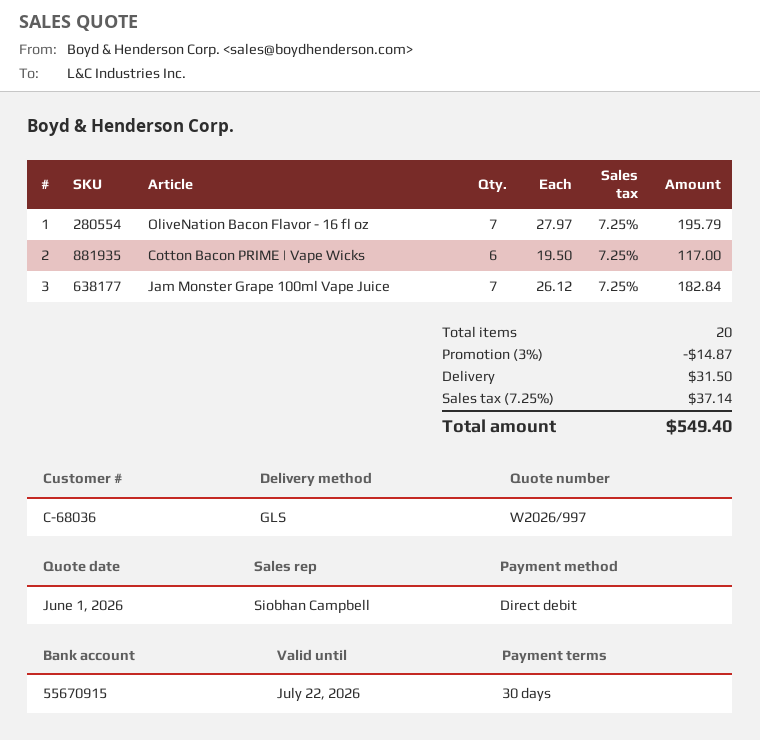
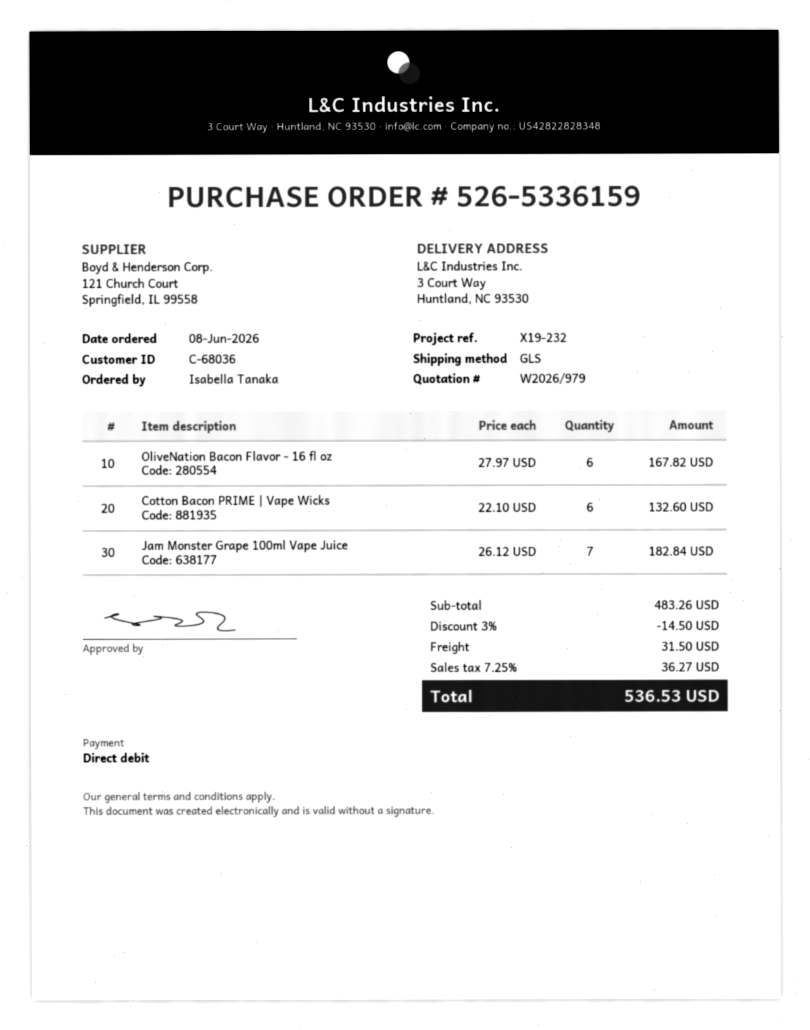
quote number: W2026/997 -> W2026/979
OliveNation Bacon Flavor - 16 fl oz: 7 x 27.97 = 195.79 -> 6 x 27.97 = 167.82
Cotton Bacon PRIME | Vape Wicks: 6 x 19.50 = 117.00 -> 6 x 22.10 = 132.60
discount: 3% = 14.87 -> 3% = 14.50
tax: 7.25% = 37.14 -> 7.25% = 36.27
total: 549.40 -> 536.53

